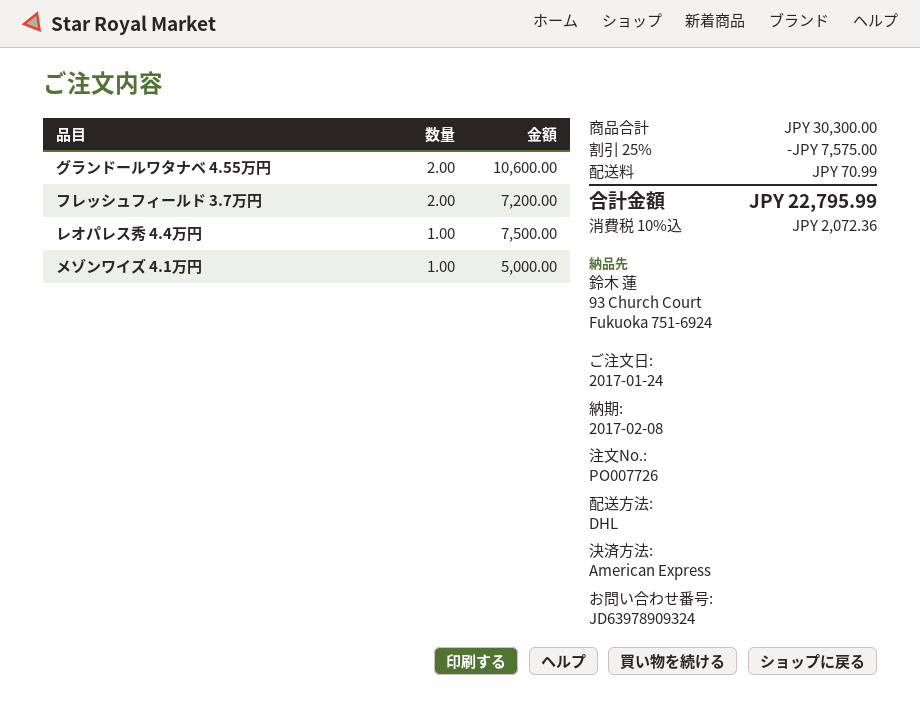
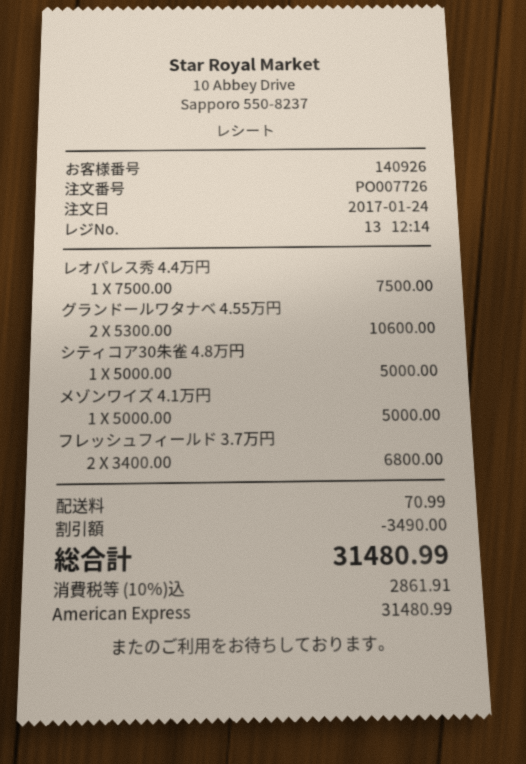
フレッシュフィールド 3.7万円: 2 for 7200.00 -> 2 for 6800.00
シティコア30朱雀 4.8万円: none -> 1 for 5000.00
discount: 7575.00 -> 3490.00
tax: 10% = 2072.36 -> 10% = 2861.91
total: 22795.99 -> 31480.99

